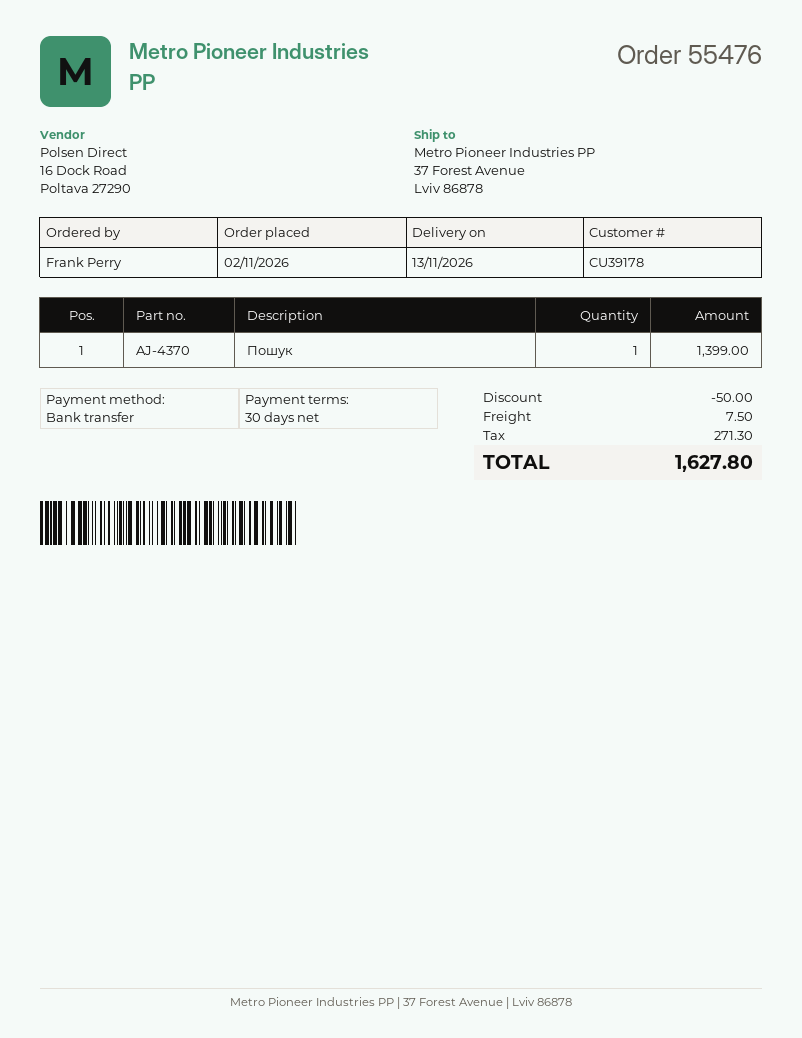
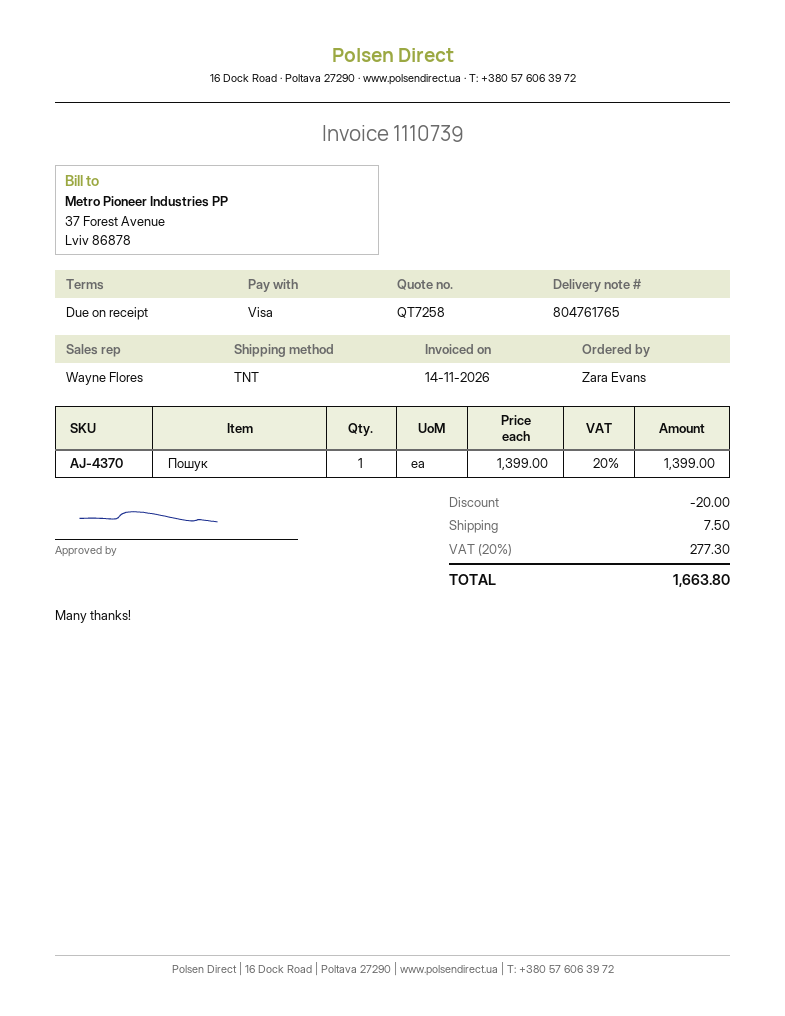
payment terms: 30 days -> on receipt
ordered by: Frank Perry -> Zara Evans
payment method: bank transfer -> Visa
discount: 50.00 -> 20.00
tax: 271.30 -> 277.30
total: 1627.80 -> 1663.80

